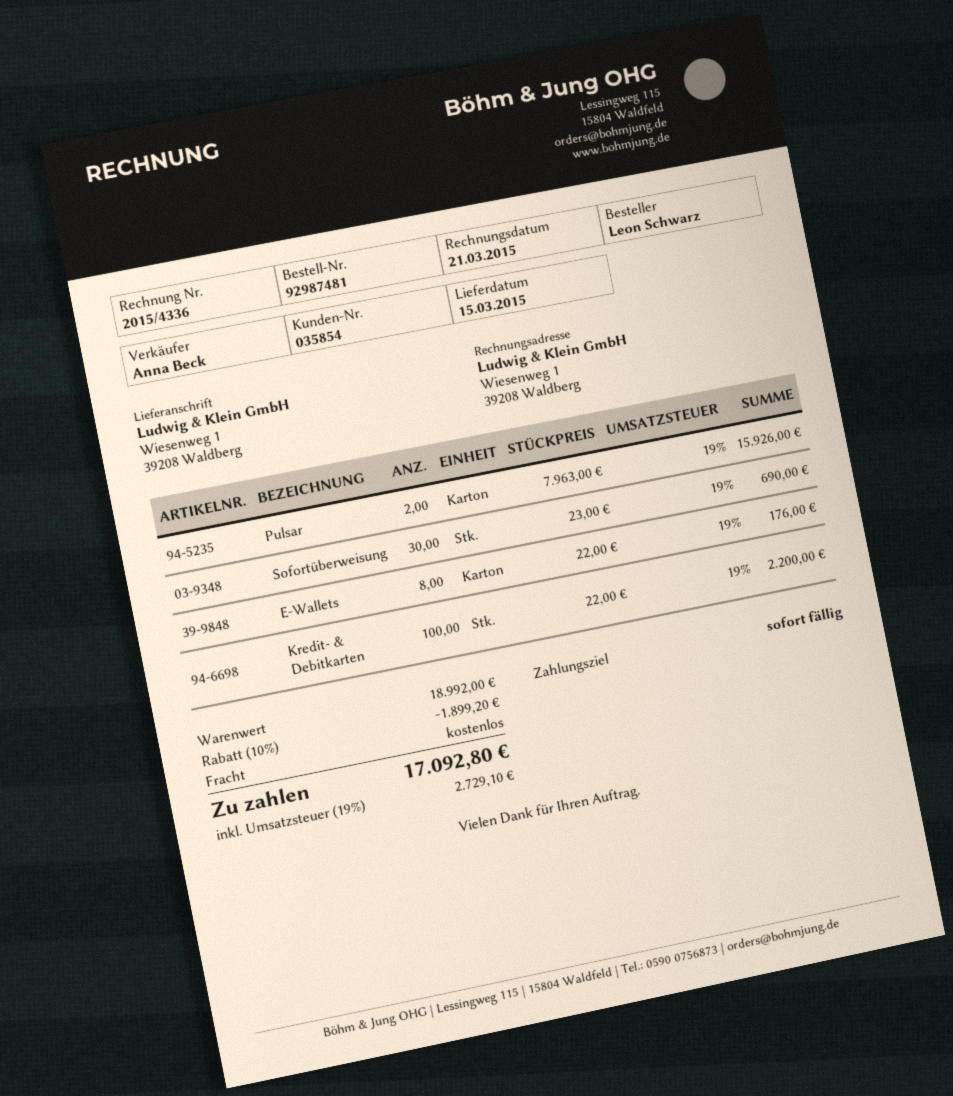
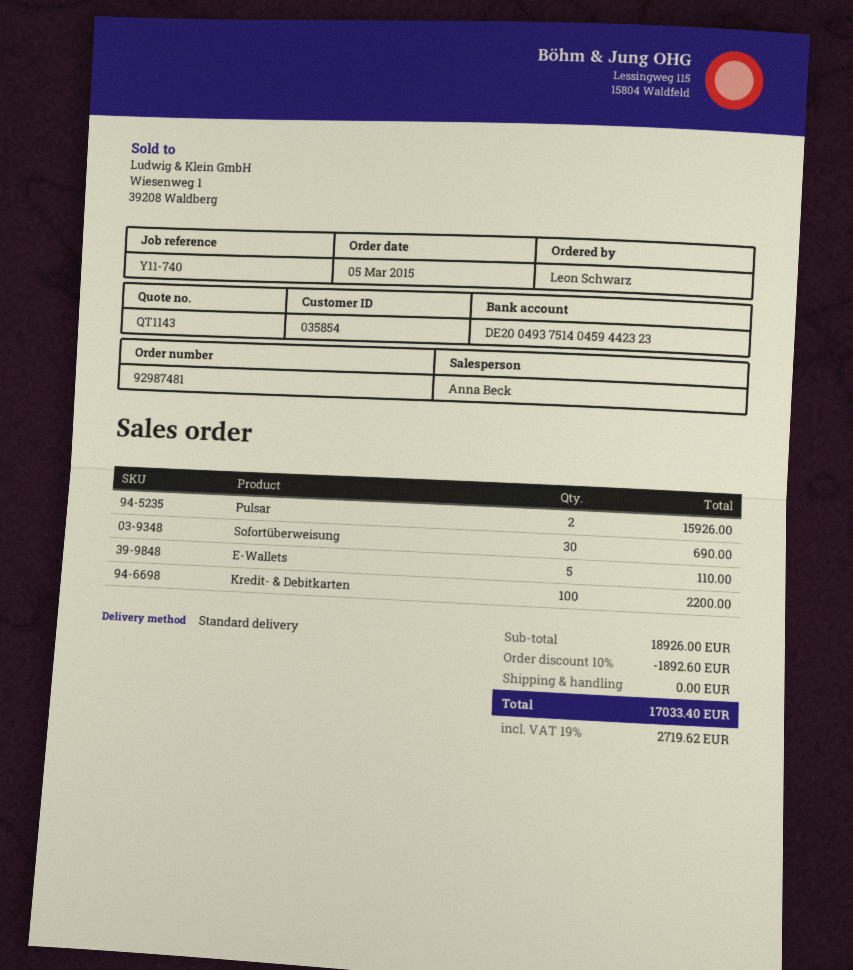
E-Wallets: 8 for 176.00 -> 5 for 110.00
subtotal: 18992.00 -> 18926.00
discount: 10% = 1899.20 -> 10% = 1892.60
tax: 19% = 2729.10 -> 19% = 2719.62
total: 17092.80 -> 17033.40

